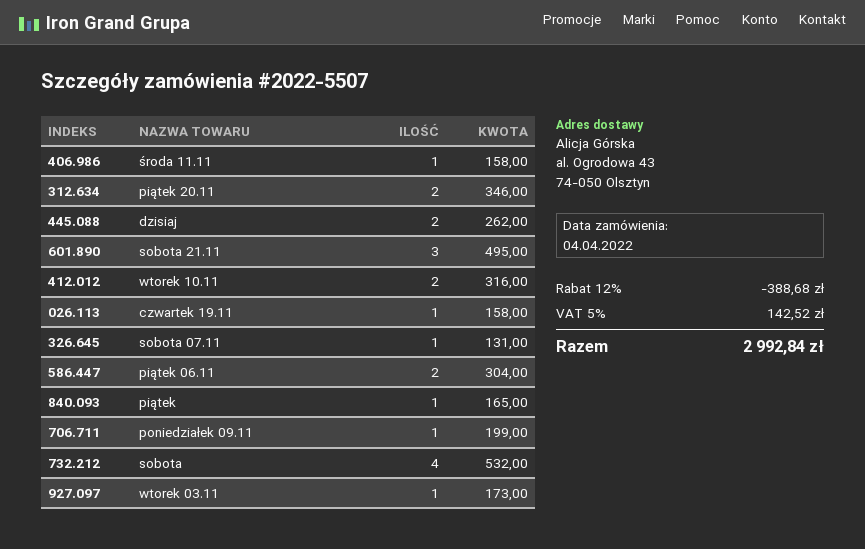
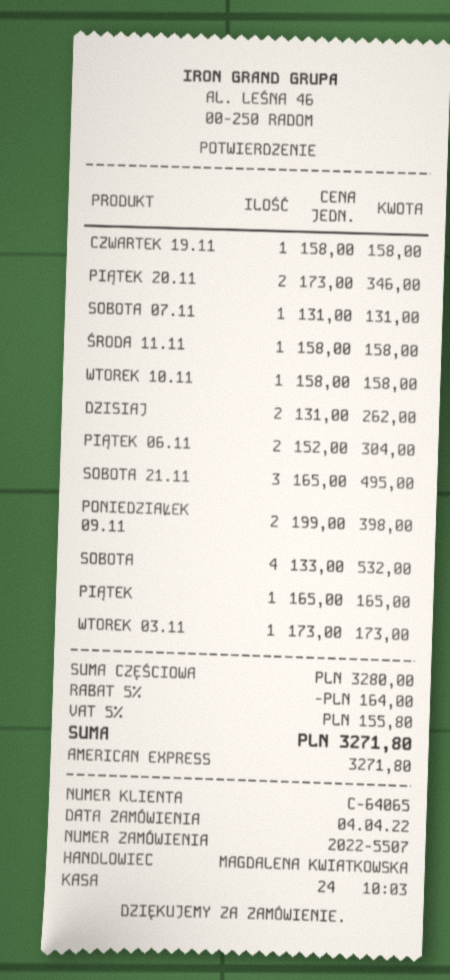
wtorek 10.11: 2 for 316.00 -> 1 for 158.00
poniedziałek 09.11: 1 for 199.00 -> 2 for 398.00
discount: 12% = 388.68 -> 5% = 164.00
tax: 5% = 142.52 -> 5% = 155.80
total: 2992.84 -> 3271.80

